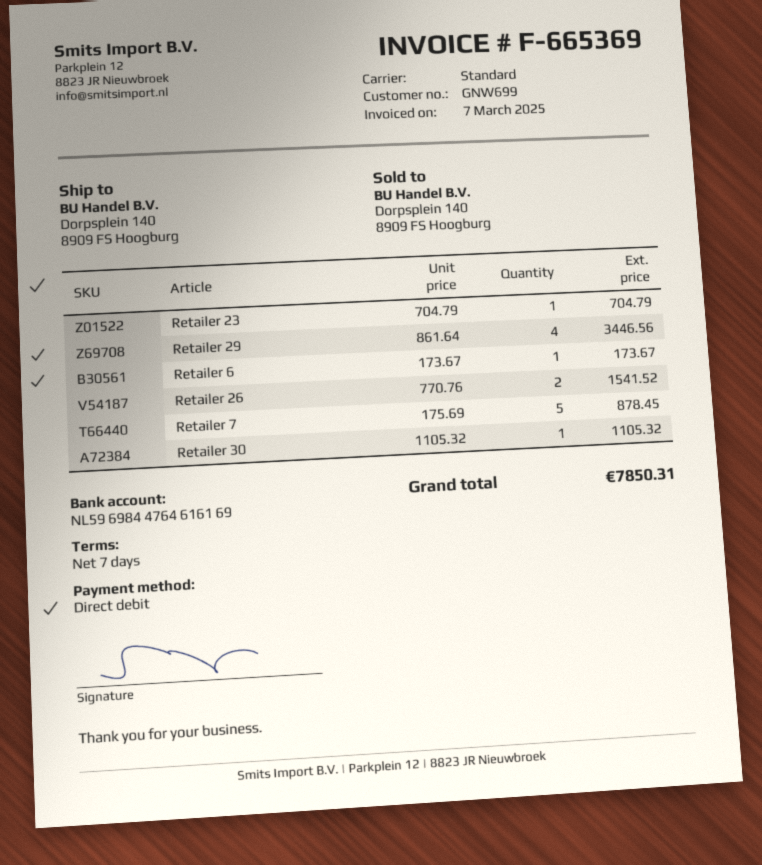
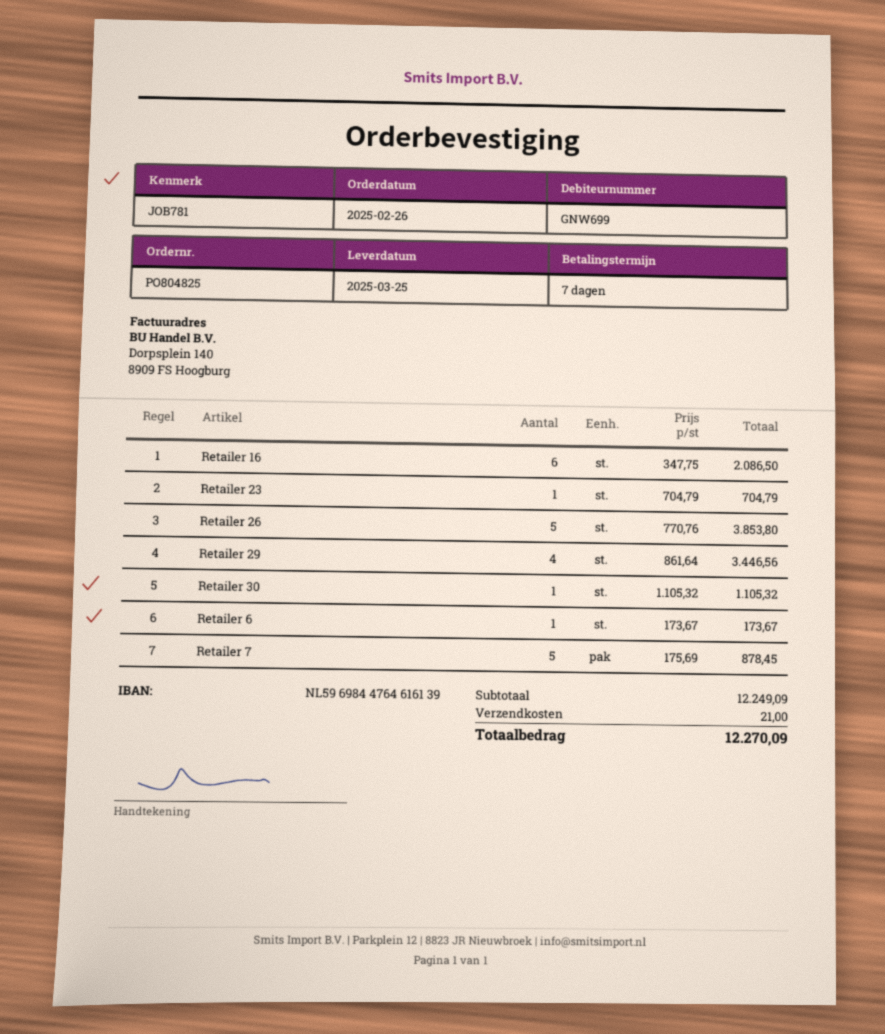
bank account: NL5969844764616169 -> NL5969844764616139
Retailer 26: 2 x 770.76 = 1541.52 -> 5 x 770.76 = 3853.80
Retailer 16: none -> 6 x 347.75 = 2086.50
shipping: none -> 21.00
total: 7850.31 -> 12270.09

